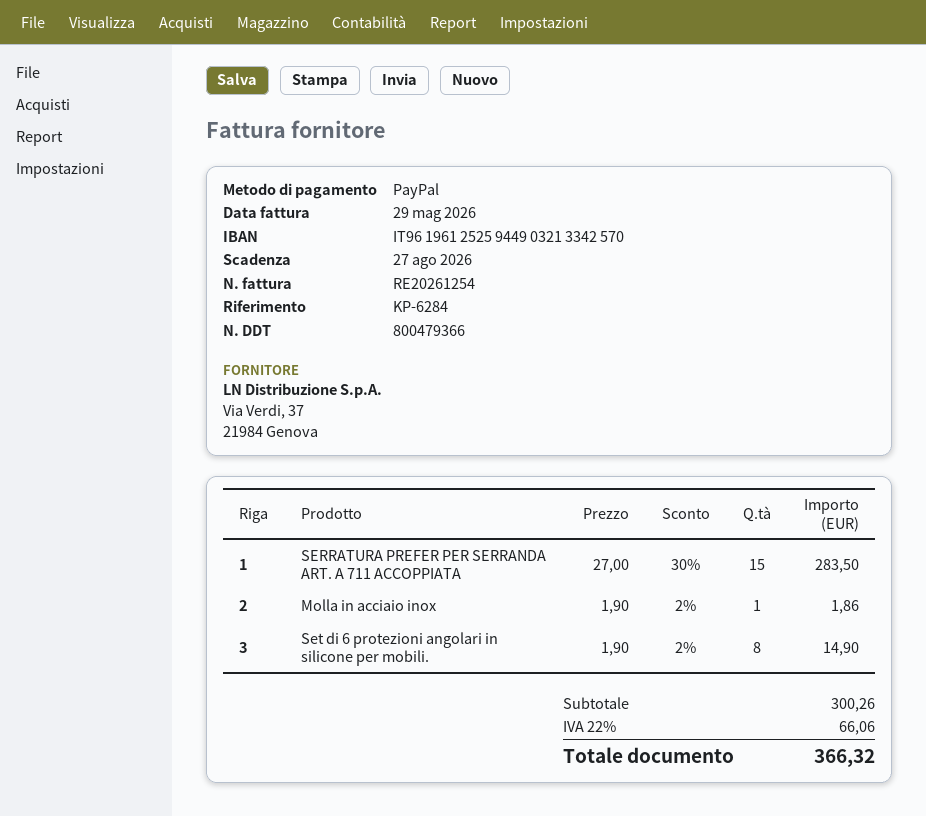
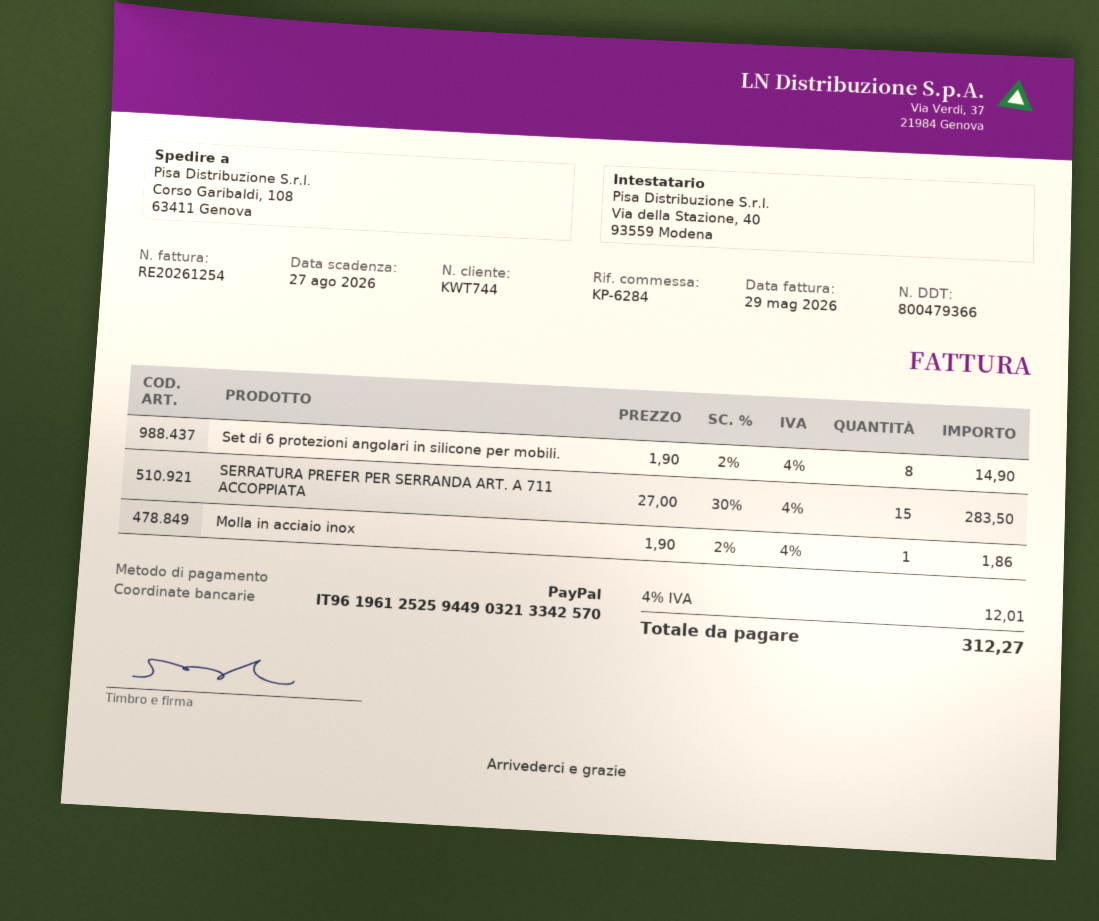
tax: 22% = 66.06 -> 4% = 12.01
total: 366.32 -> 312.27

